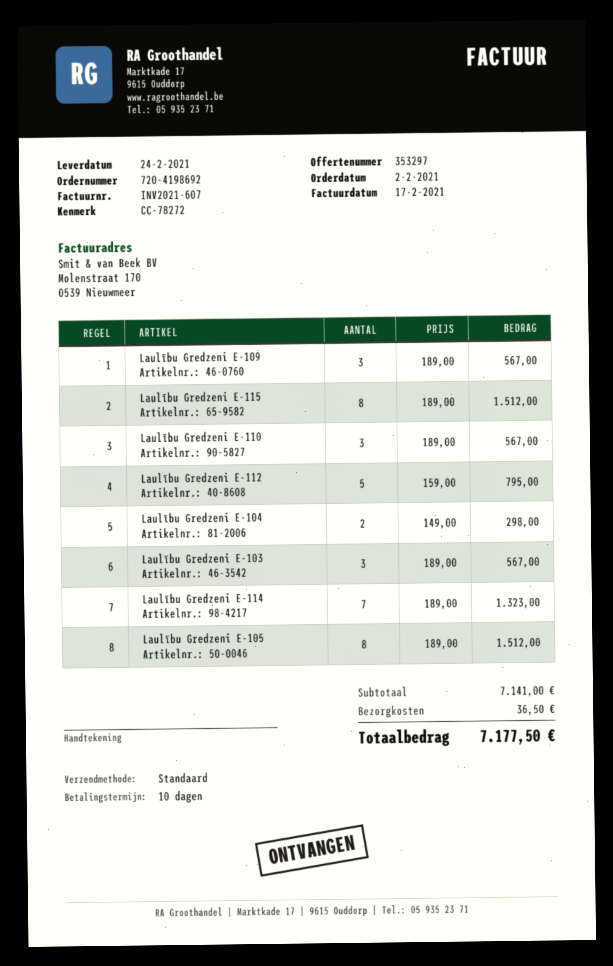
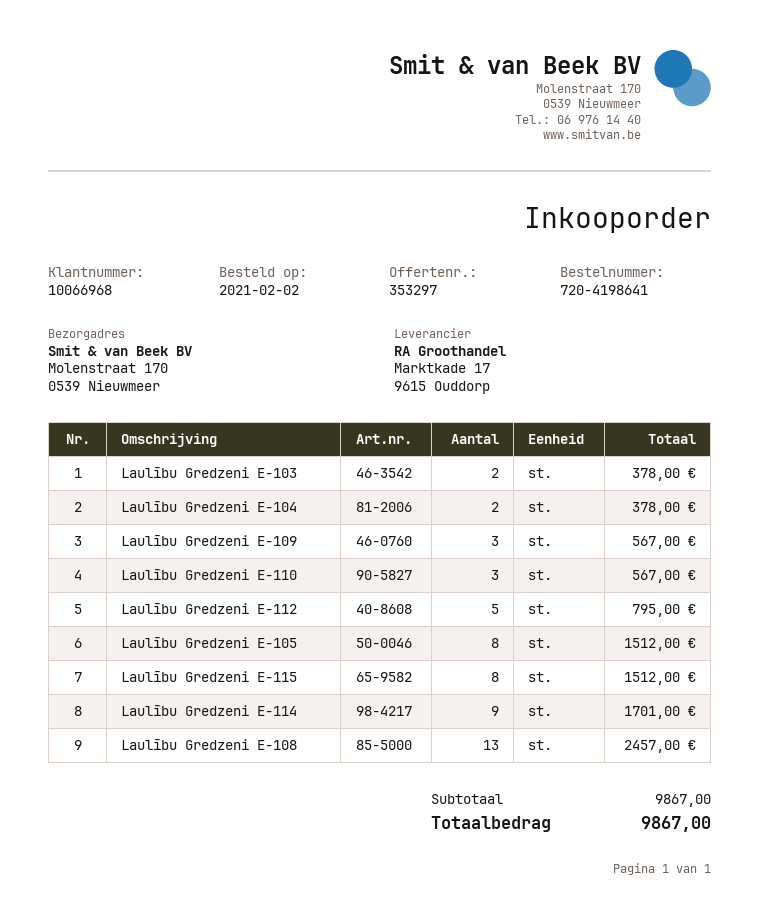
order number: 720-4198692 -> 720-4198641
Laulību Gredzeni E-104: 2 for 298.00 -> 2 for 378.00
Laulību Gredzeni E-103: 3 for 567.00 -> 2 for 378.00
Laulību Gredzeni E-114: 7 for 1323.00 -> 9 for 1701.00
Laulību Gredzeni E-108: none -> 13 for 2457.00
subtotal: 7141.00 -> 9867.00
shipping: 36.50 -> none
total: 7177.50 -> 9867.00

